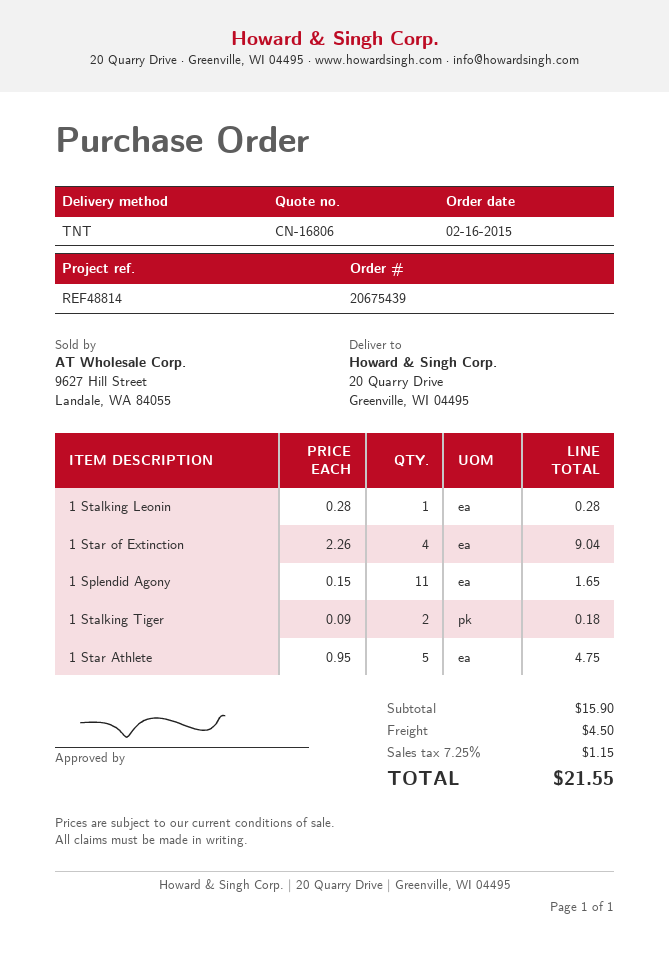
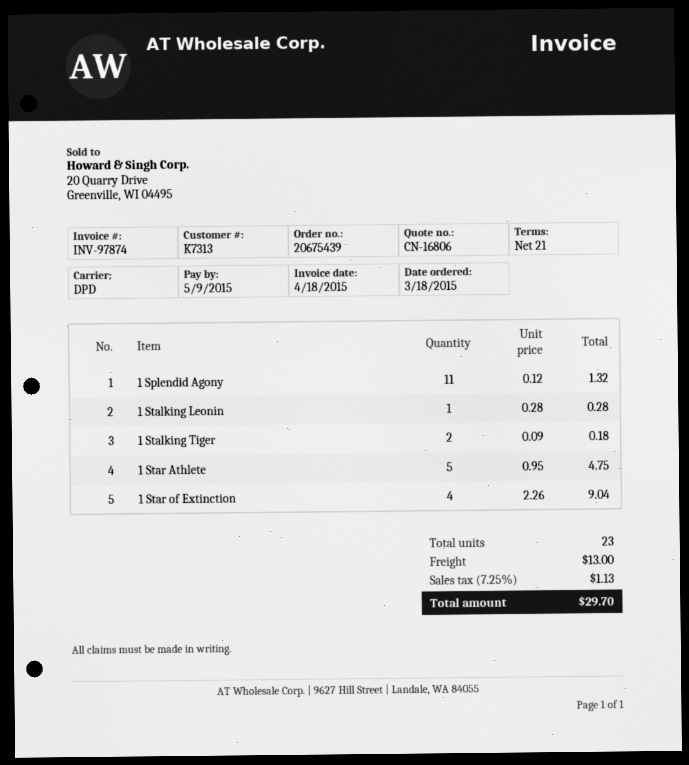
order date: 2015-02-16 -> 2015-03-18
shipping method: TNT -> DPD
1 Splendid Agony: 11 x 0.15 = 1.65 -> 11 x 0.12 = 1.32
shipping: 4.50 -> 13.00
tax: 7.25% = 1.15 -> 7.25% = 1.13
total: 21.55 -> 29.70

